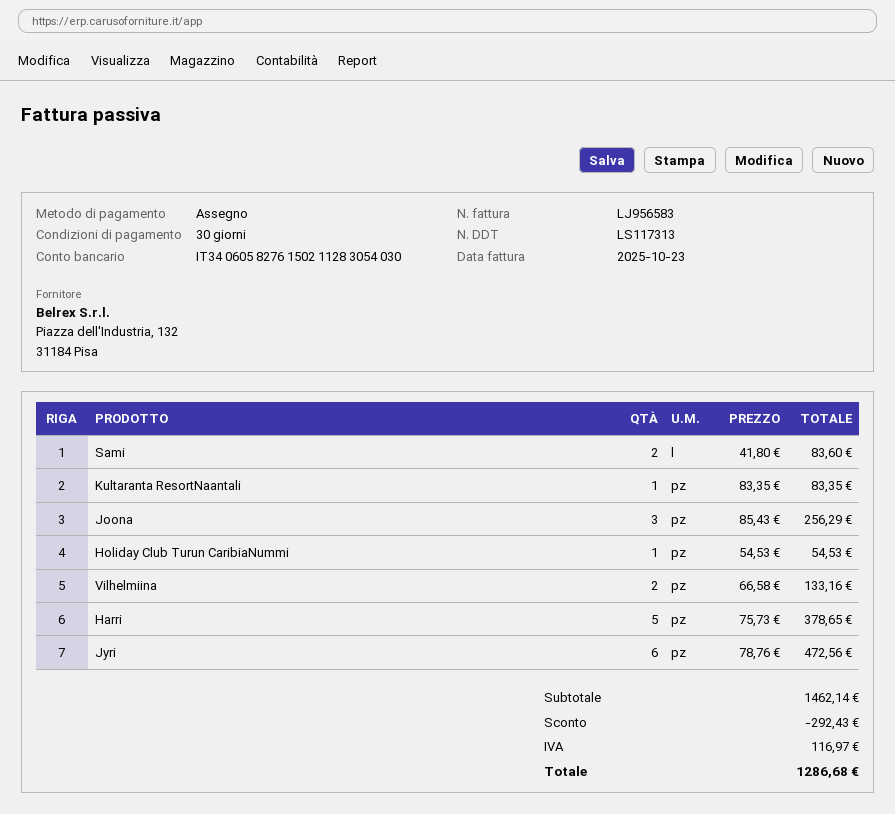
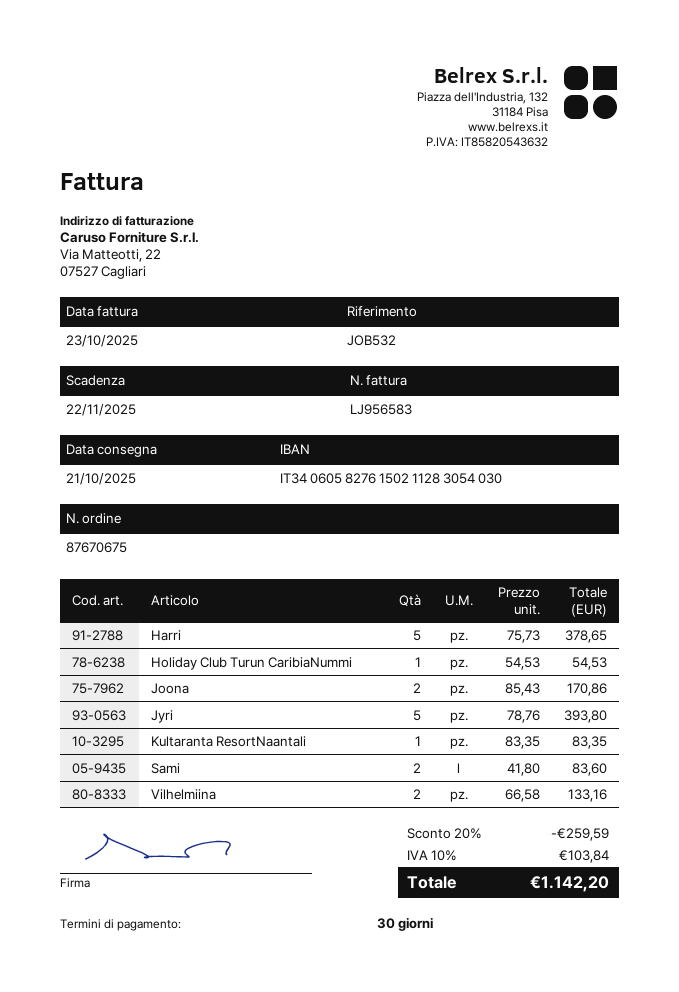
Joona: 3 x 85.43 = 256.29 -> 2 x 85.43 = 170.86
Jyri: 6 x 78.76 = 472.56 -> 5 x 78.76 = 393.80
discount: 292.43 -> 259.59
tax: 116.97 -> 103.84
total: 1286.68 -> 1142.20

